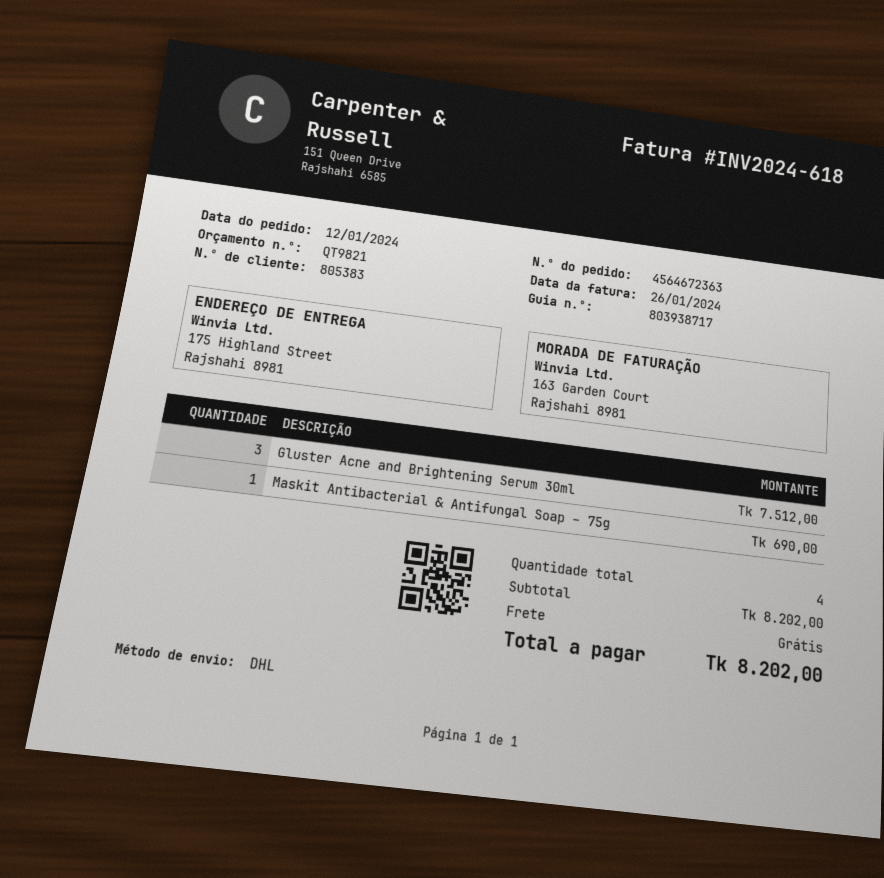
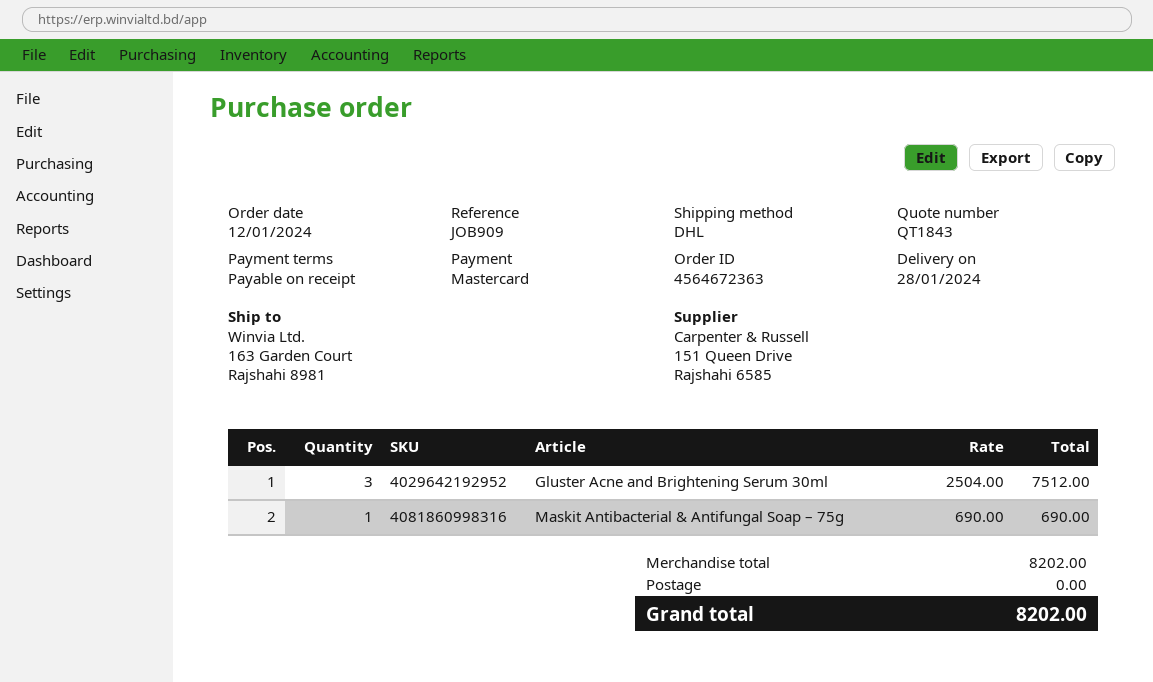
quote number: QT9821 -> QT1843
ship to: 175 Highland Street, Rajshahi 8981 -> 163 Garden Court, Rajshahi 8981

